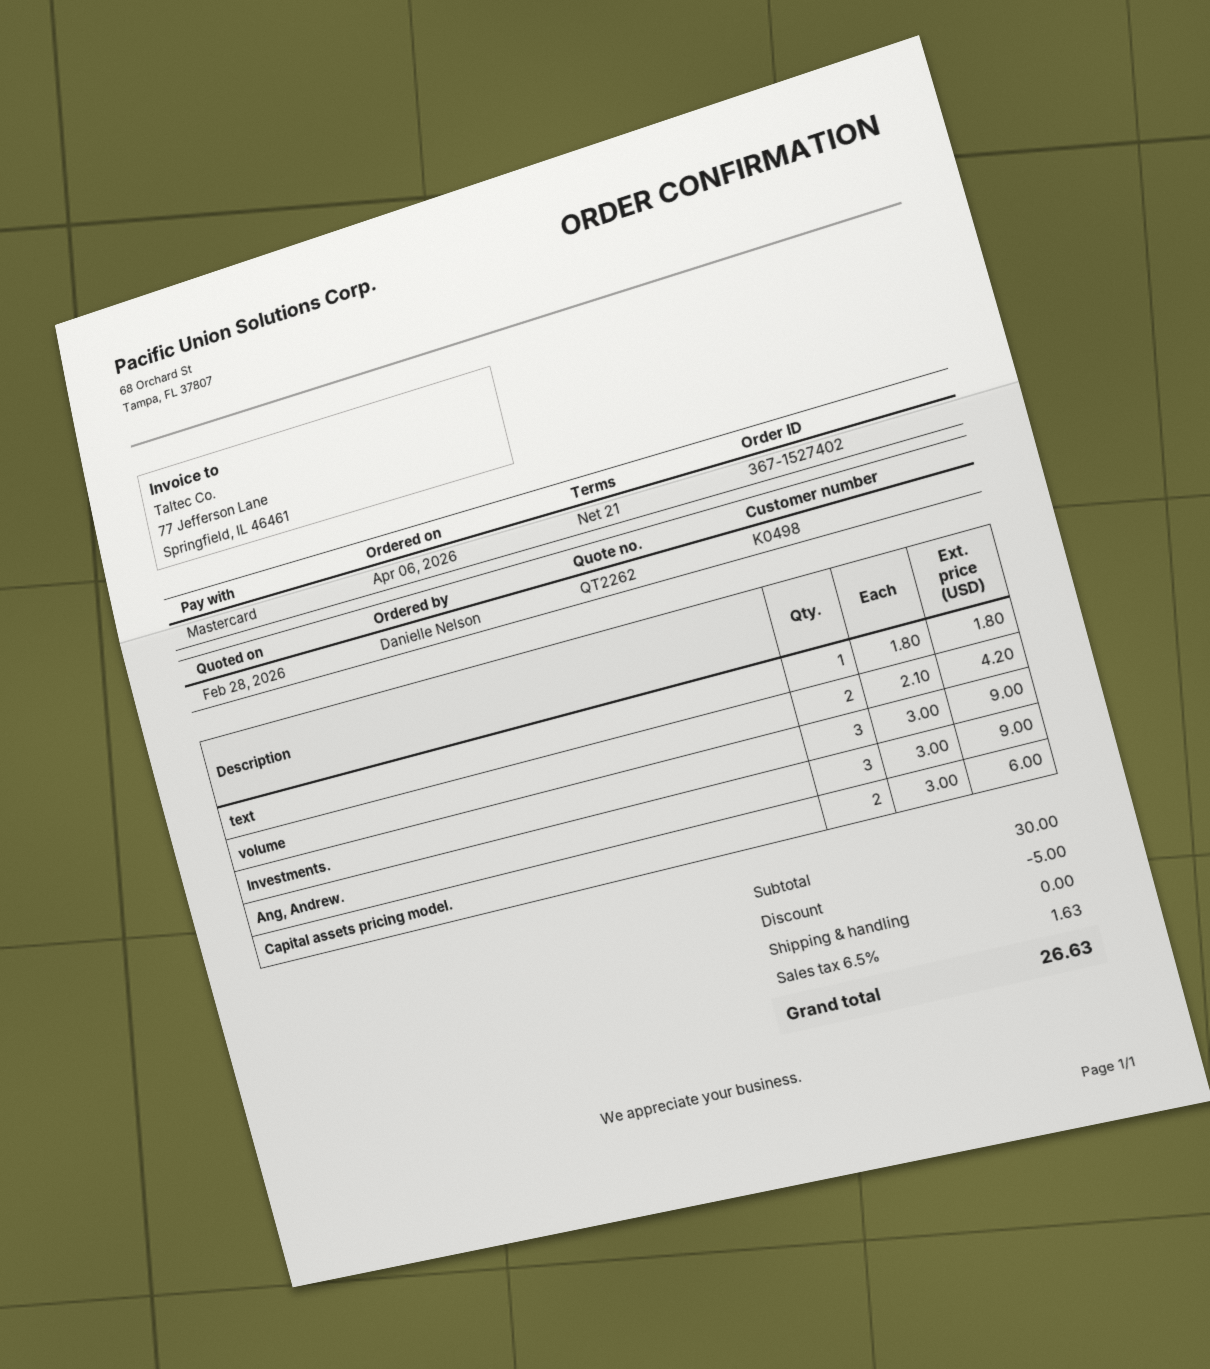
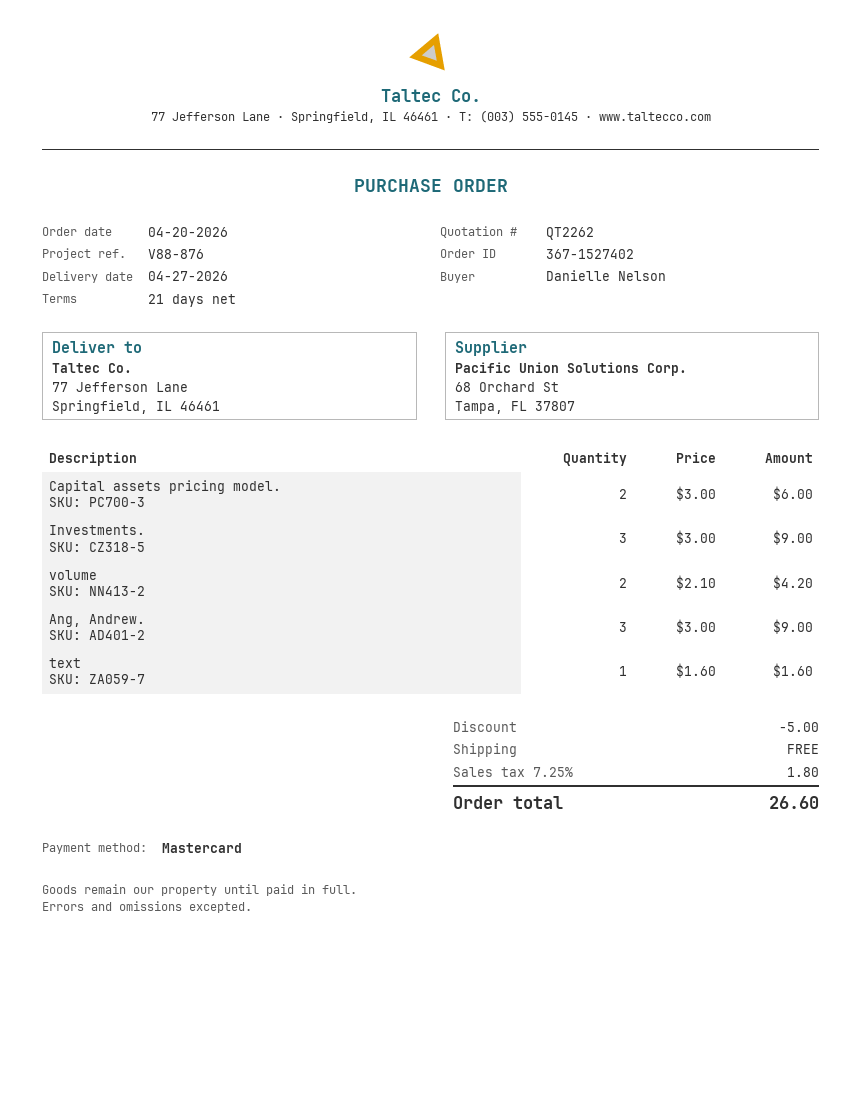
order date: 2026-04-06 -> 2026-04-20
text: 1 x 1.80 = 1.80 -> 1 x 1.60 = 1.60
tax: 6.5% = 1.63 -> 7.25% = 1.80
total: 26.63 -> 26.60

